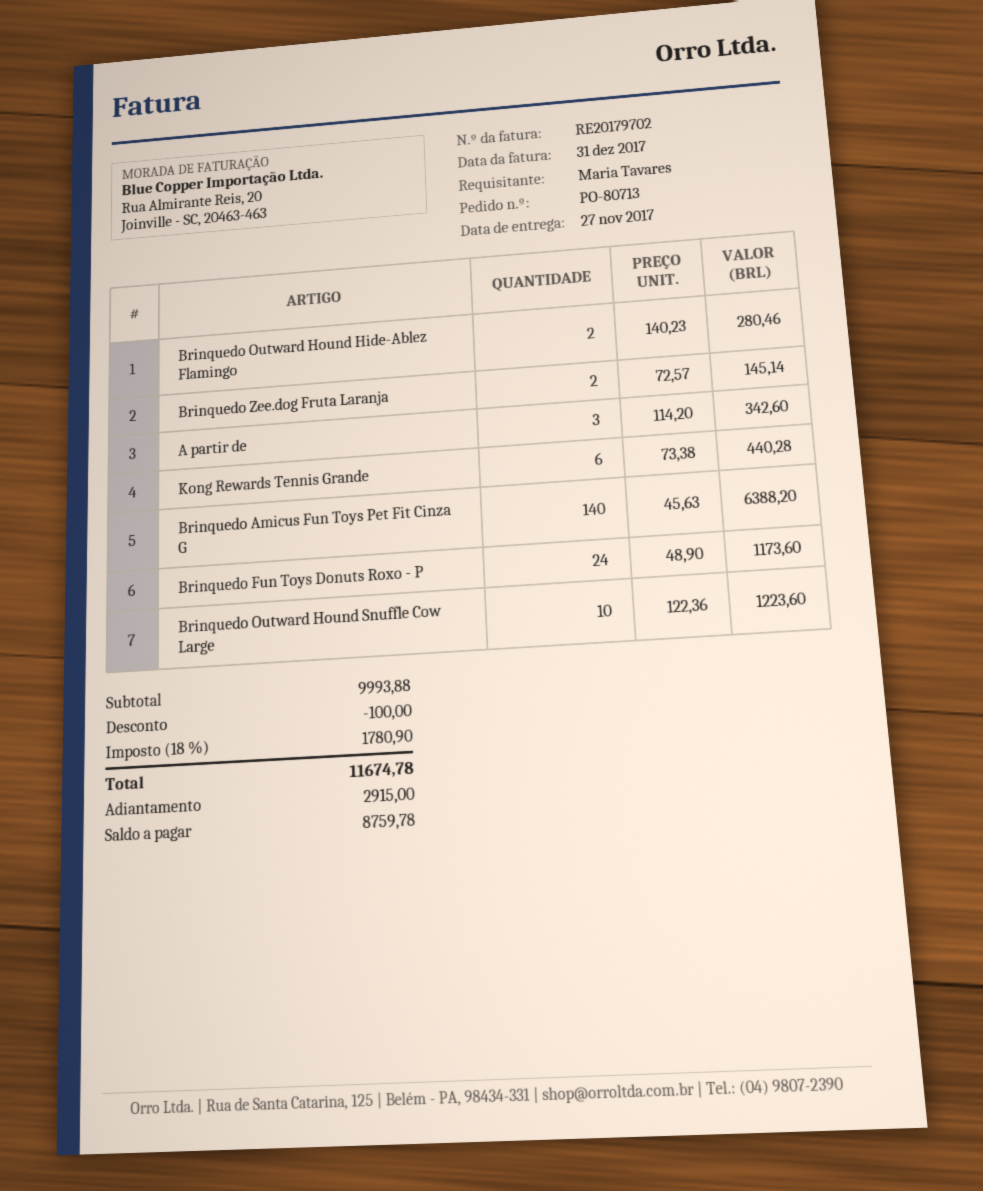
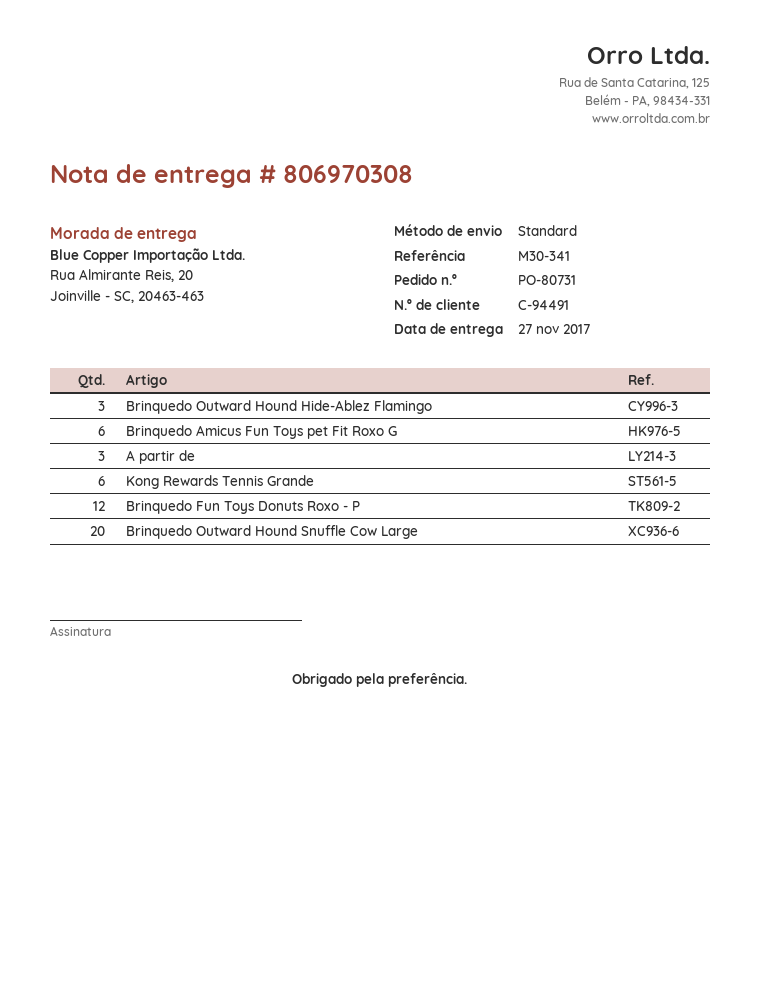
order number: PO-80713 -> PO-80731
Brinquedo Outward Hound Hide-Ablez Flamingo: 2 -> 3
Brinquedo Zee.dog Fruta Laranja: 2 -> none
Brinquedo Amicus Fun Toys Pet Fit Cinza G: 140 -> none
Brinquedo Fun Toys Donuts Roxo - P: 24 -> 12
Brinquedo Outward Hound Snuffle Cow Large: 10 -> 20
Brinquedo Amicus Fun Toys pet Fit Roxo G: none -> 6

